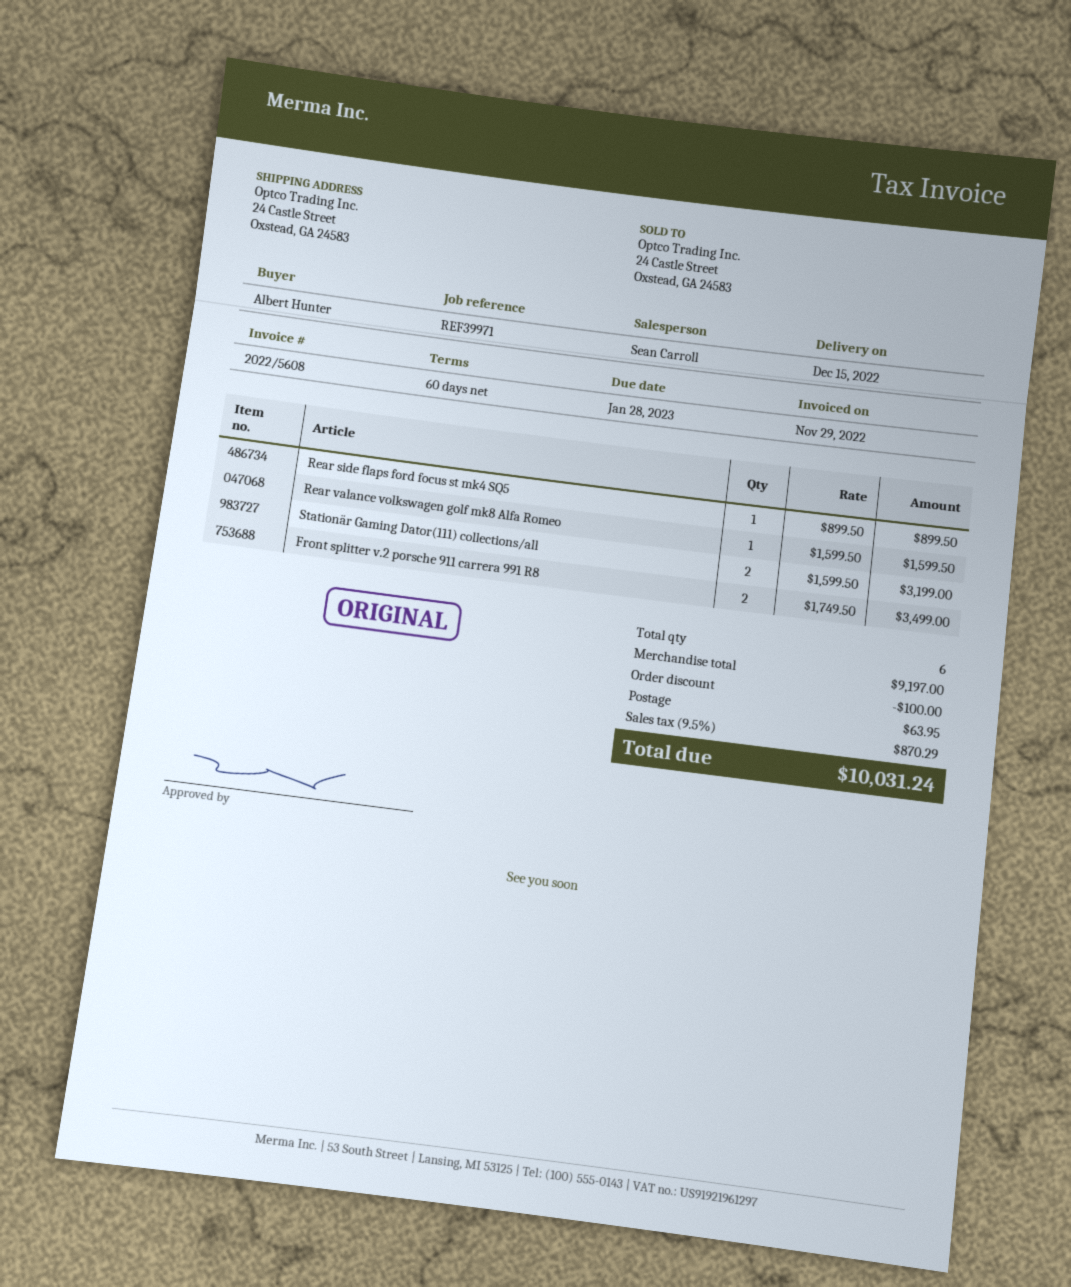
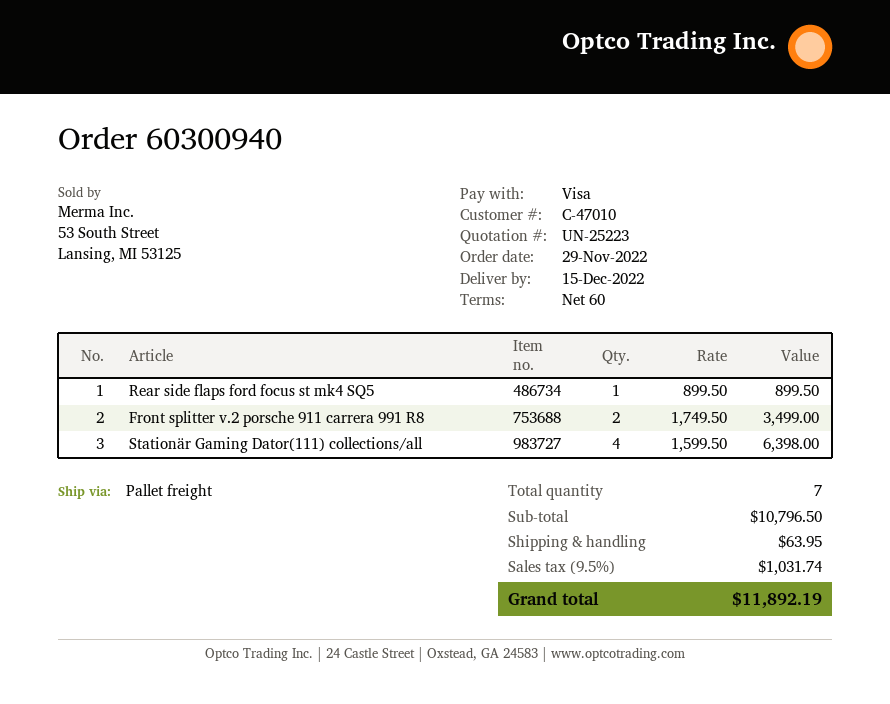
Rear valance volkswagen golf mk8 Alfa Romeo: 1 x 1599.50 = 1599.50 -> none
Stationär Gaming Dator(111) collections/all: 2 x 1599.50 = 3199.00 -> 4 x 1599.50 = 6398.00
total quantity: 6 -> 7
subtotal: 9197.00 -> 10796.50
discount: 100.00 -> none
tax: 9.5% = 870.29 -> 9.5% = 1031.74
total: 10031.24 -> 11892.19

